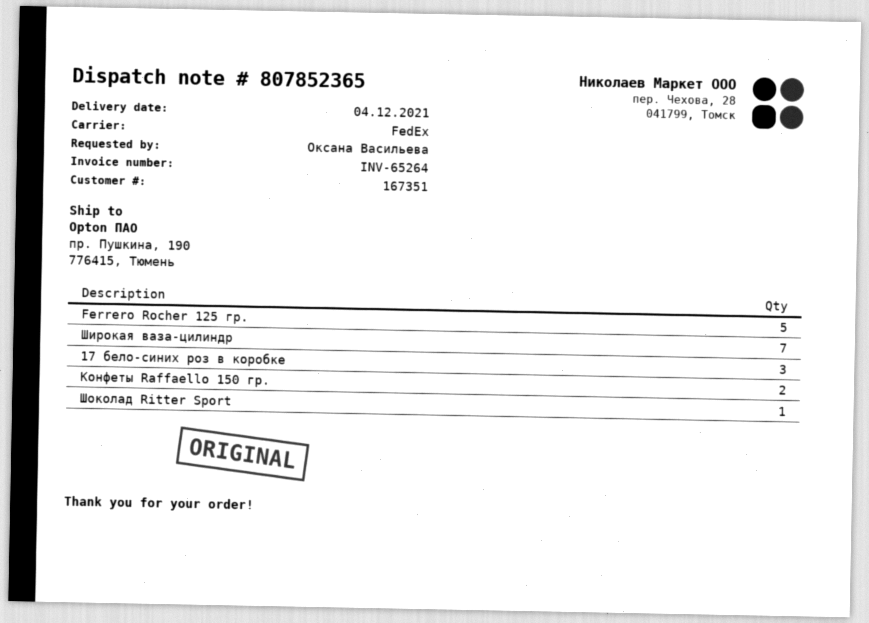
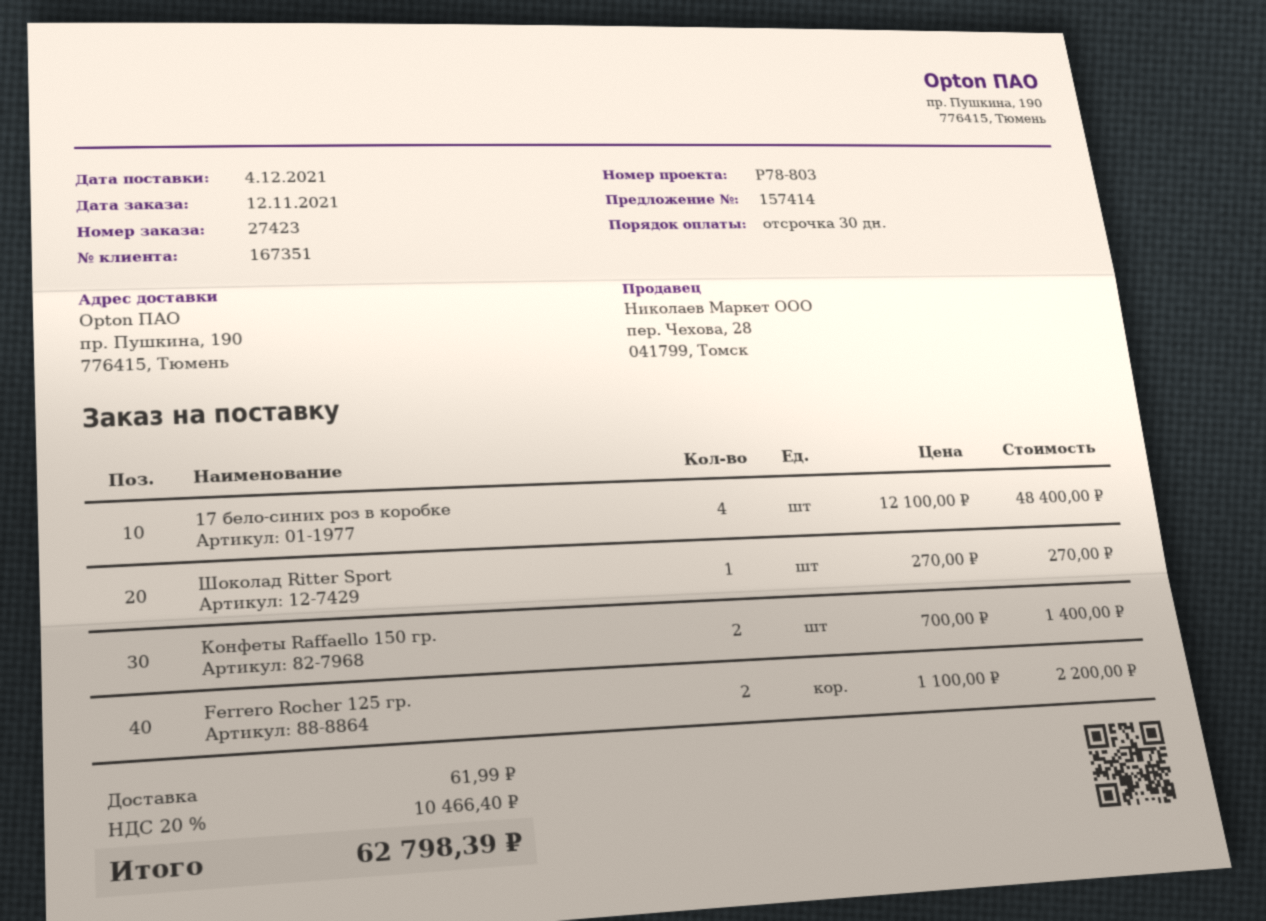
Ferrero Rocher 125 гр.: 5 -> 2
Широкая ваза-цилиндр: 7 -> none
17 бело-синих роз в коробке: 3 -> 4

